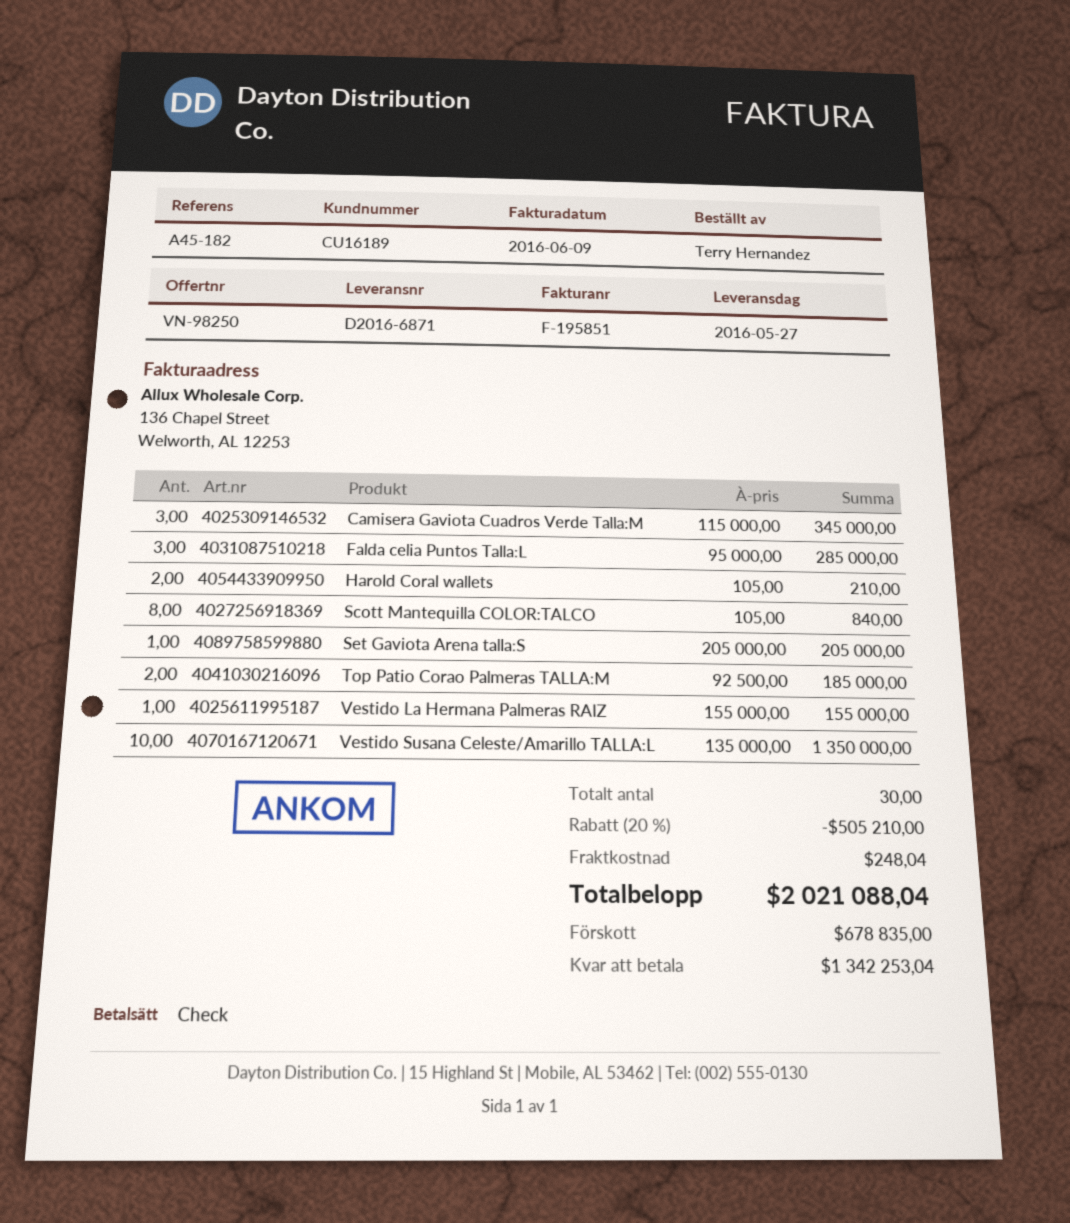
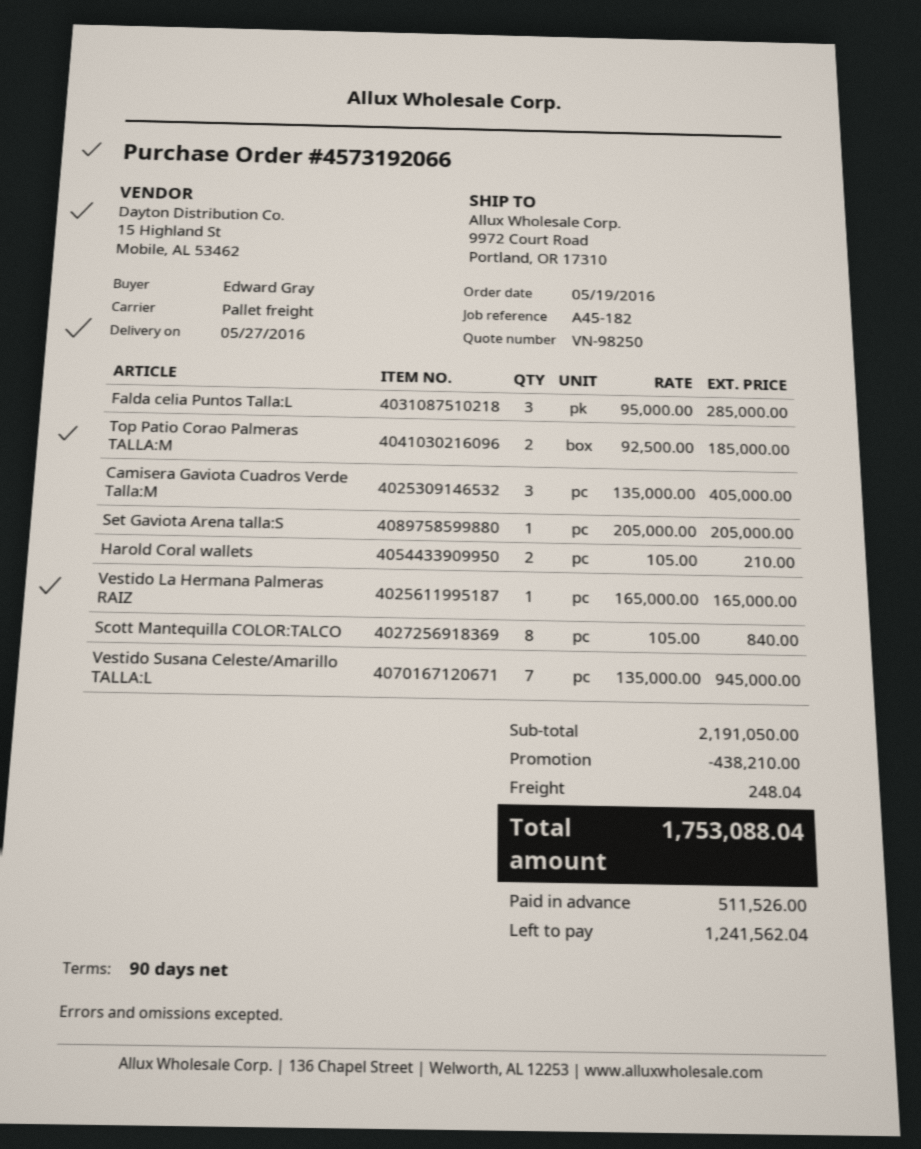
ordered by: Terry Hernandez -> Edward Gray
Camisera Gaviota Cuadros Verde Talla:M: 3 x 115000.00 = 345000.00 -> 3 x 135000.00 = 405000.00
Vestido La Hermana Palmeras RAIZ: 1 x 155000.00 = 155000.00 -> 1 x 165000.00 = 165000.00
Vestido Susana Celeste/Amarillo TALLA:L: 10 x 135000.00 = 1350000.00 -> 7 x 135000.00 = 945000.00
discount: 505210.00 -> 438210.00
total: 2021088.04 -> 1753088.04
deposit: 678835.00 -> 511526.00
balance: 1342253.04 -> 1241562.04

